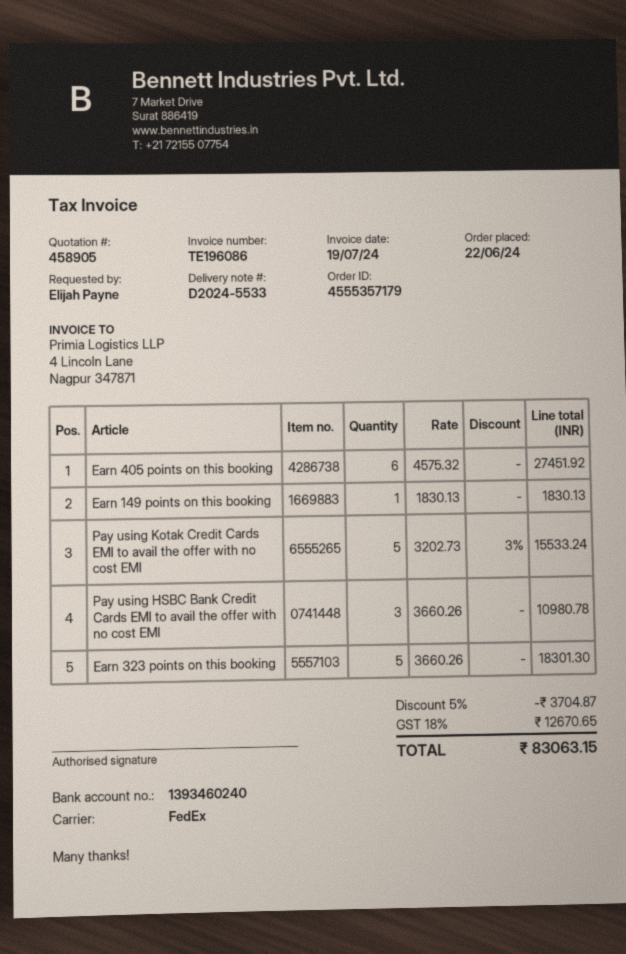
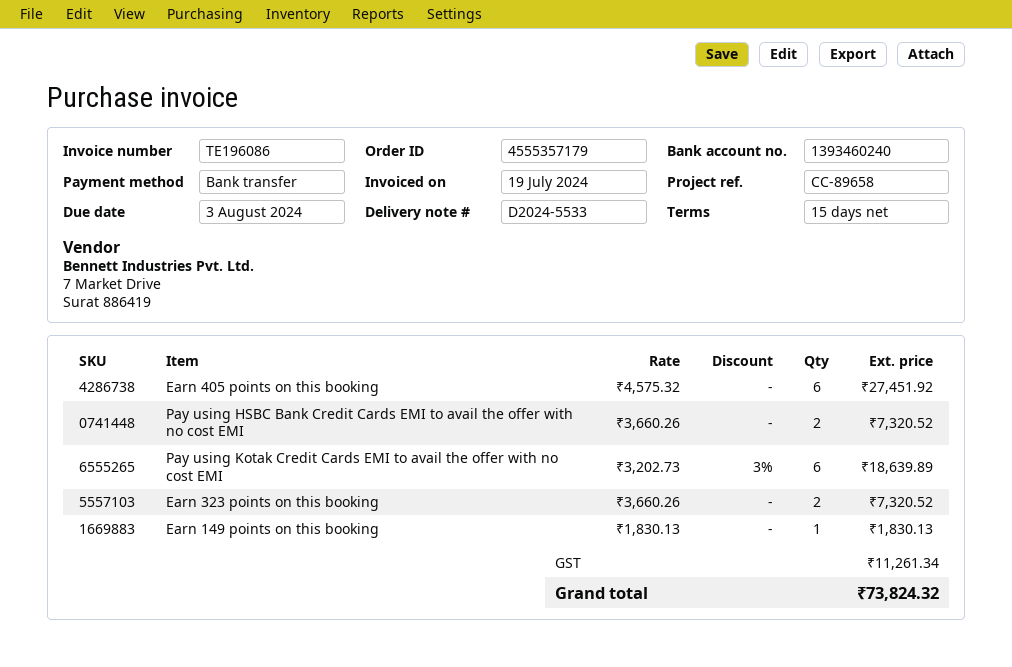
Pay using Kotak Credit Cards EMI to avail the offer with no cost EMI: 5 x 3202.73 - 3% = 15533.24 -> 6 x 3202.73 - 3% = 18639.89
Pay using HSBC Bank Credit Cards EMI to avail the offer with no cost EMI: 3 x 3660.26 = 10980.78 -> 2 x 3660.26 = 7320.52
Earn 323 points on this booking: 5 x 3660.26 = 18301.30 -> 2 x 3660.26 = 7320.52
discount: 5% = 3704.87 -> none
tax: 12670.65 -> 11261.34
total: 83063.15 -> 73824.32

